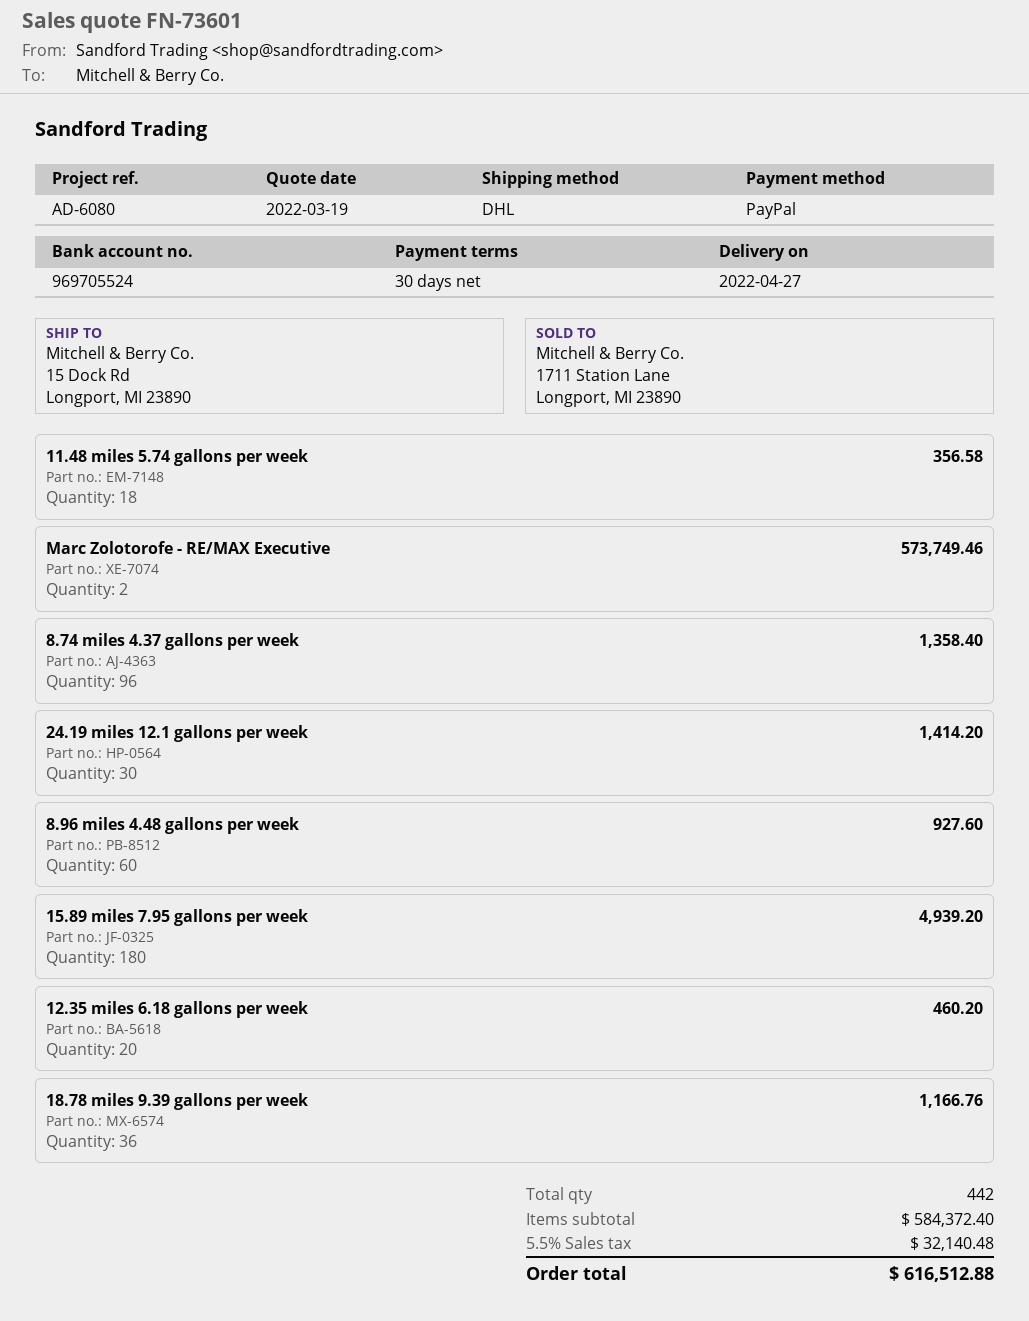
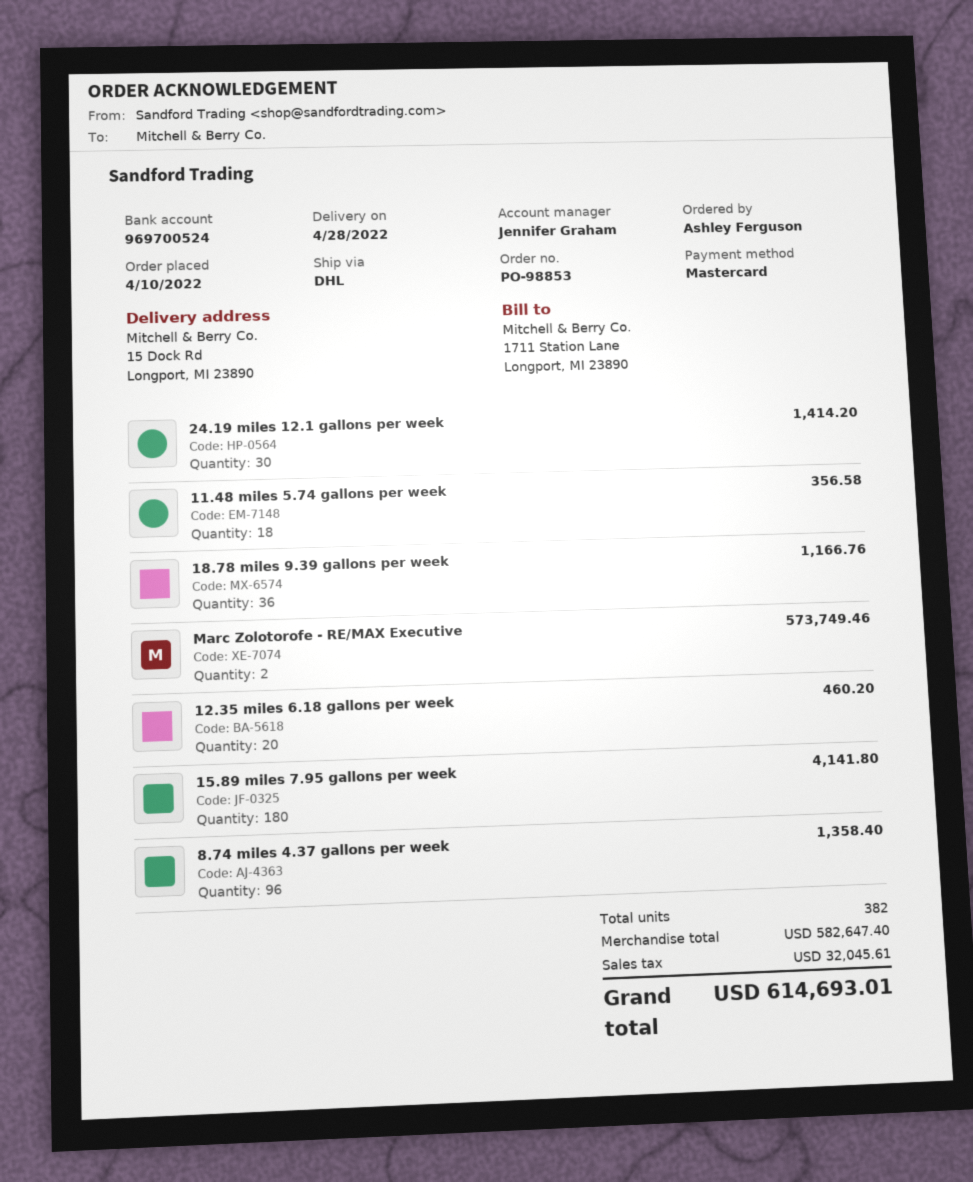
delivery date: 2022-04-27 -> 2022-04-28
payment method: PayPal -> Mastercard
bank account: 969705524 -> 969700524
8.96 miles 4.48 gallons per week: 60 for 927.60 -> none
15.89 miles 7.95 gallons per week: 180 for 4939.20 -> 180 for 4141.80
total quantity: 442 -> 382
subtotal: 584372.40 -> 582647.40
tax: 32140.48 -> 32045.61
total: 616512.88 -> 614693.01

